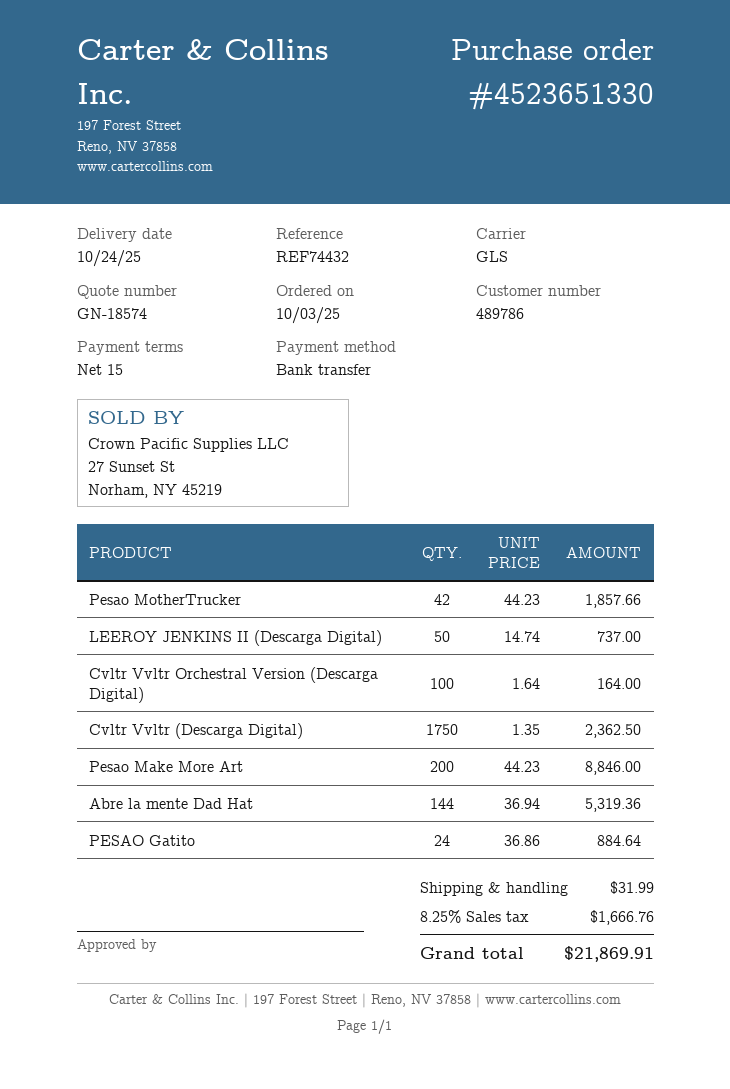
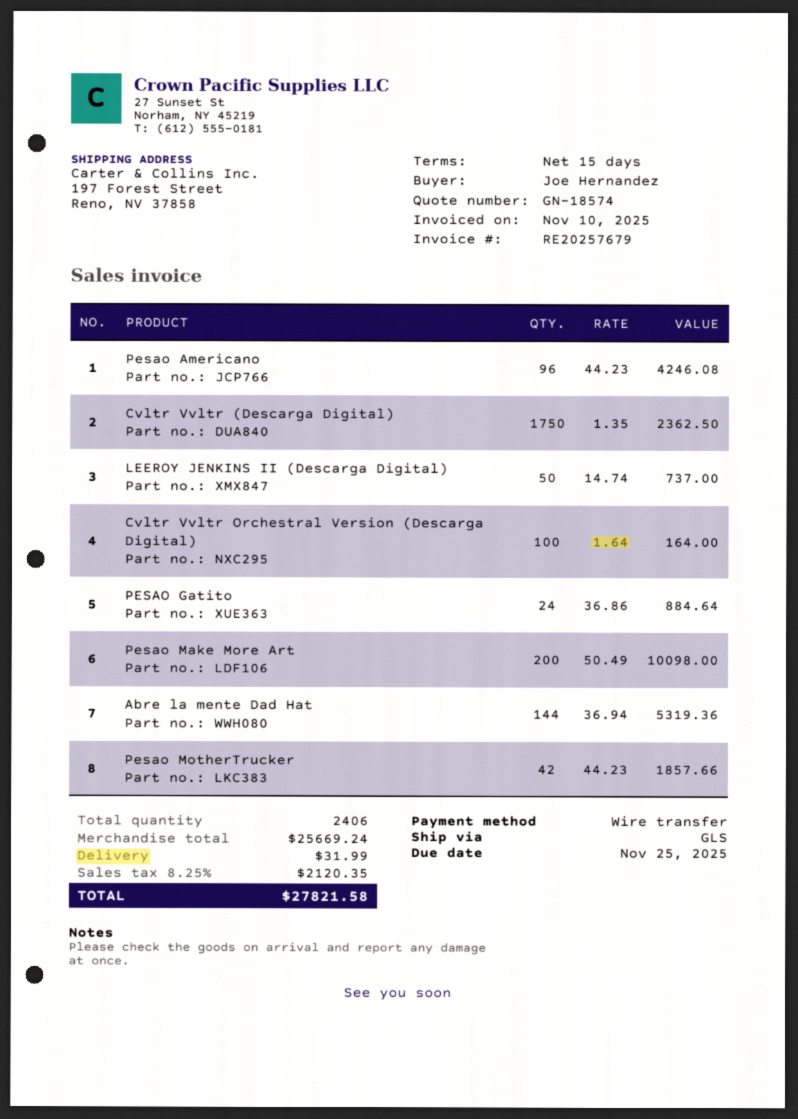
Pesao Make More Art: 200 x 44.23 = 8846.00 -> 200 x 50.49 = 10098.00
Pesao Americano: none -> 96 x 44.23 = 4246.08
tax: 8.25% = 1666.76 -> 8.25% = 2120.35
total: 21869.91 -> 27821.58

